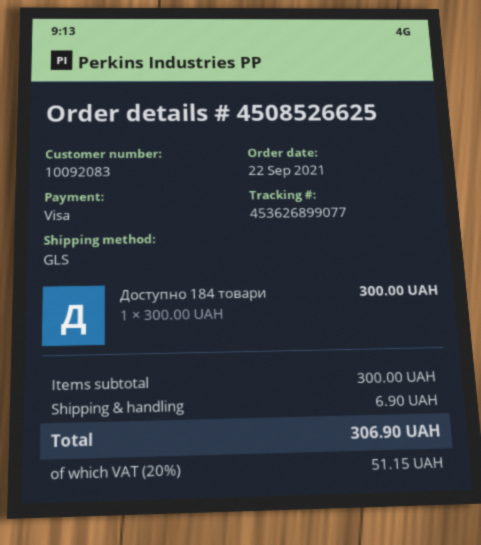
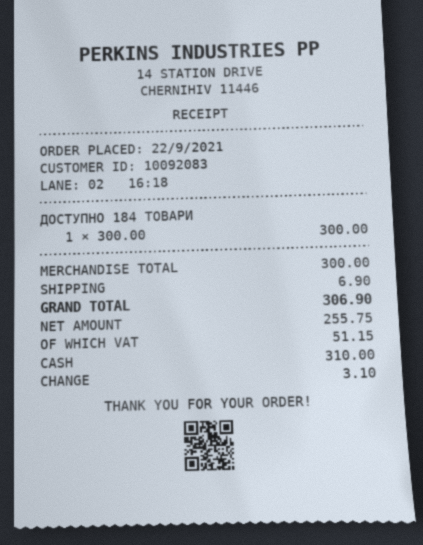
payment method: Visa -> cash

